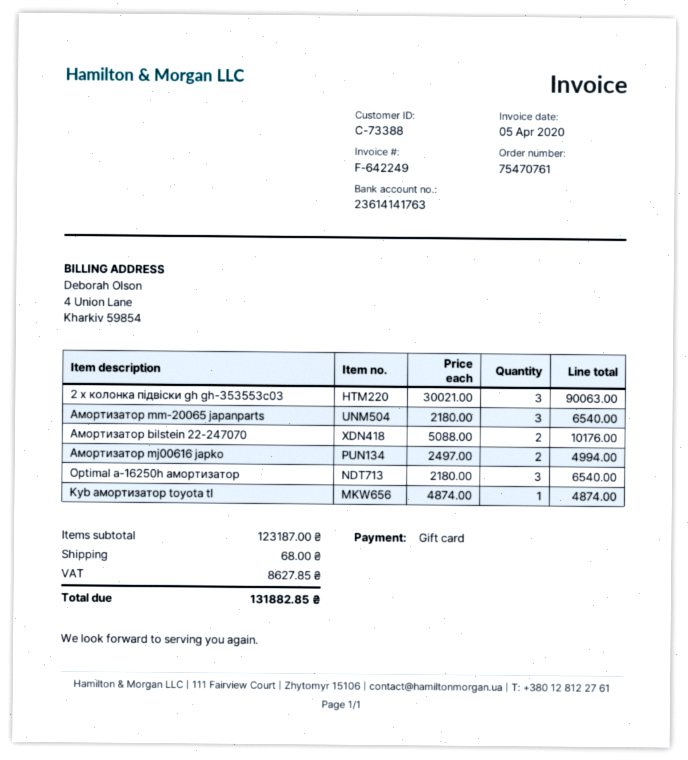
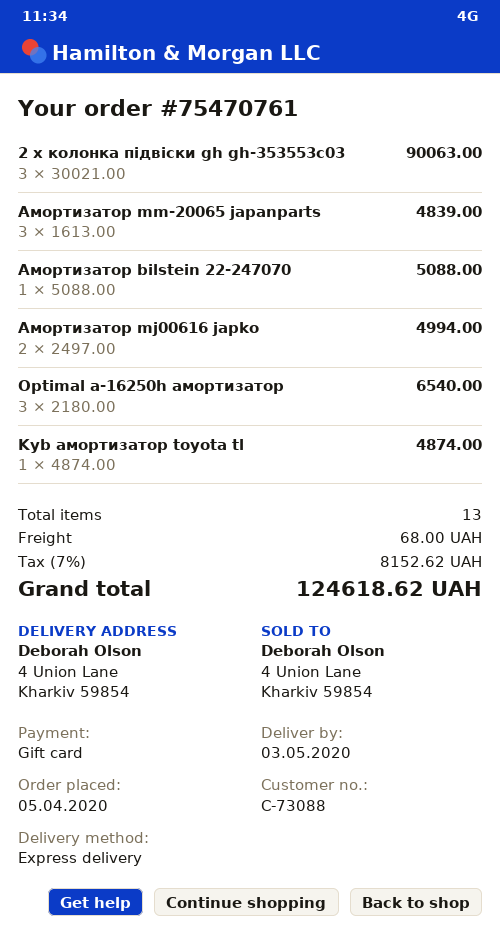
customer number: C-73388 -> C-73088
Амортизатор mm-20065 japanparts: 3 x 2180.00 = 6540.00 -> 3 x 1613.00 = 4839.00
Амортизатор bilstein 22-247070: 2 x 5088.00 = 10176.00 -> 1 x 5088.00 = 5088.00
tax: 8627.85 -> 8152.62
total: 131882.85 -> 124618.62

